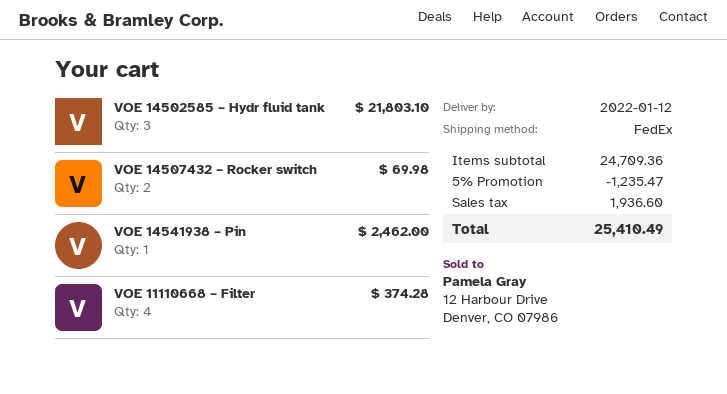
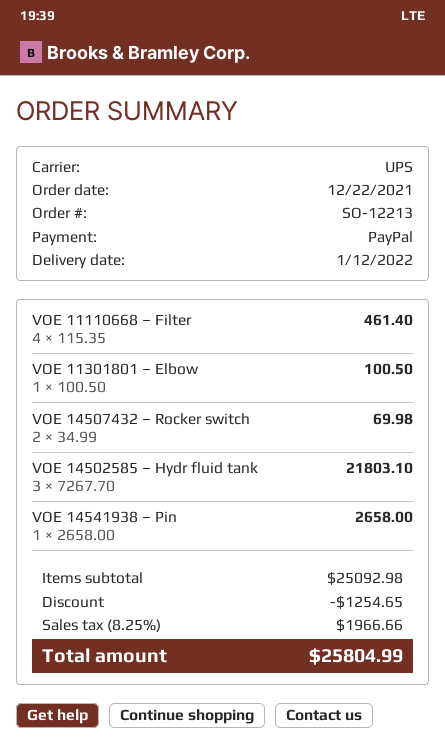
shipping method: FedEx -> UPS
VOE 14541938 – Pin: 1 for 2462.00 -> 1 for 2658.00
VOE 11110668 – Filter: 4 for 374.28 -> 4 for 461.40
VOE 11301801 – Elbow: none -> 1 for 100.50
subtotal: 24709.36 -> 25092.98
discount: 1235.47 -> 1254.65
tax: 1936.60 -> 1966.66
total: 25410.49 -> 25804.99

